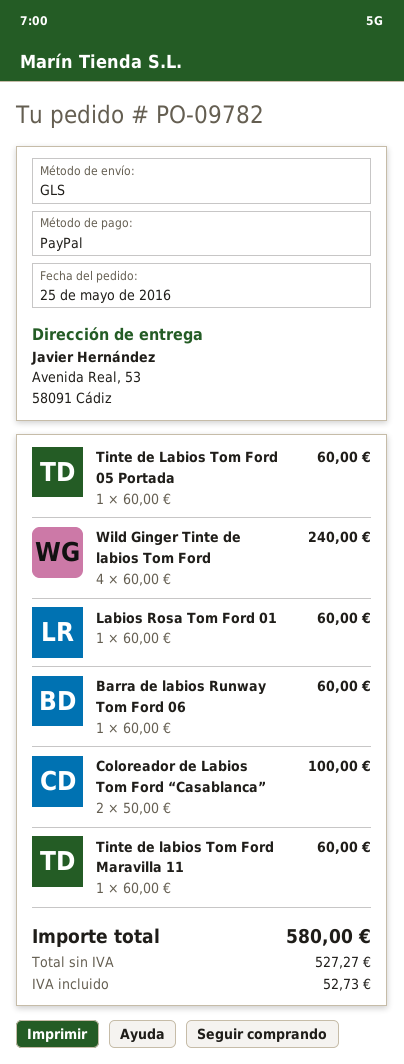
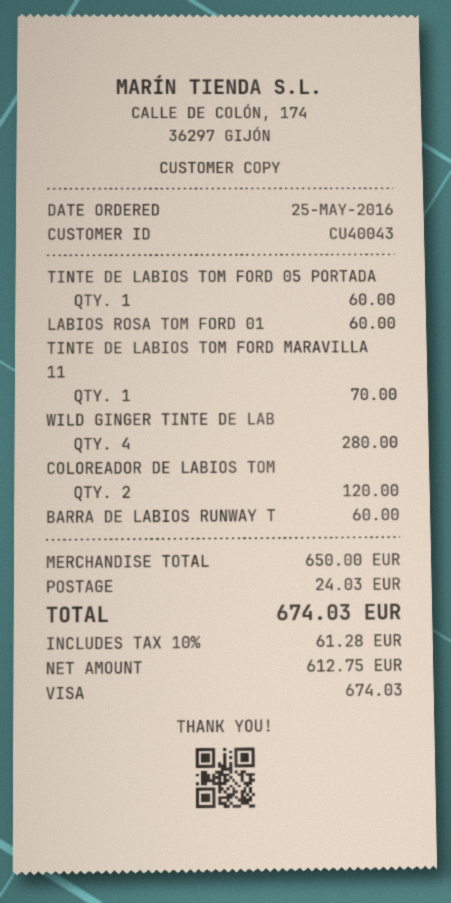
payment method: PayPal -> Visa
Wild Ginger Tinte de labios Tom Ford: 4 for 240.00 -> 4 for 280.00
Coloreador de Labios Tom Ford “Casablanca”: 2 for 100.00 -> 2 for 120.00
Tinte de labios Tom Ford Maravilla 11: 1 for 60.00 -> 1 for 70.00
shipping: none -> 24.03
net: 527.27 -> 612.75
tax: 52.73 -> 61.28
total: 580.00 -> 674.03

